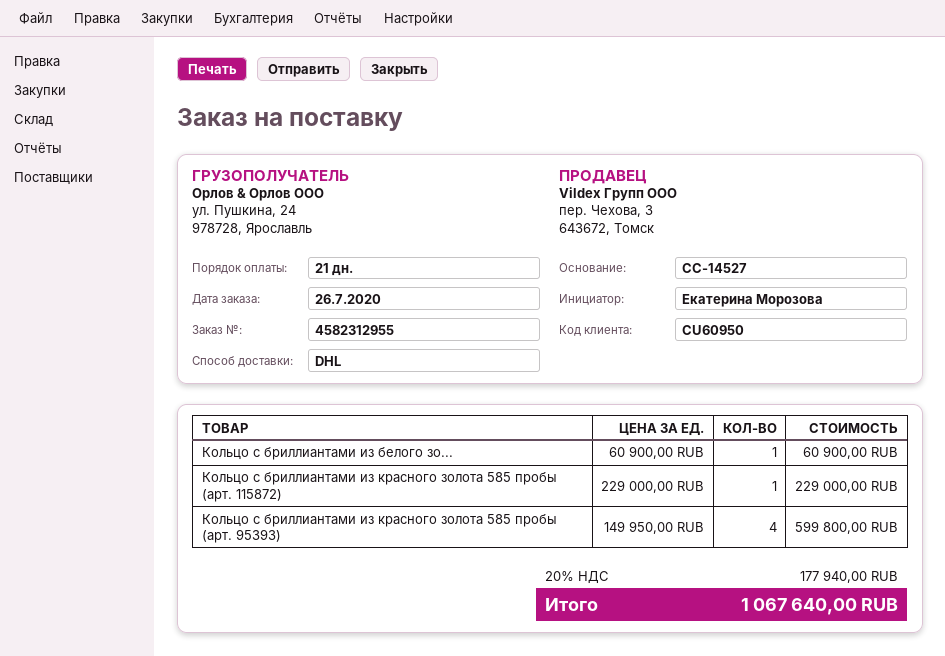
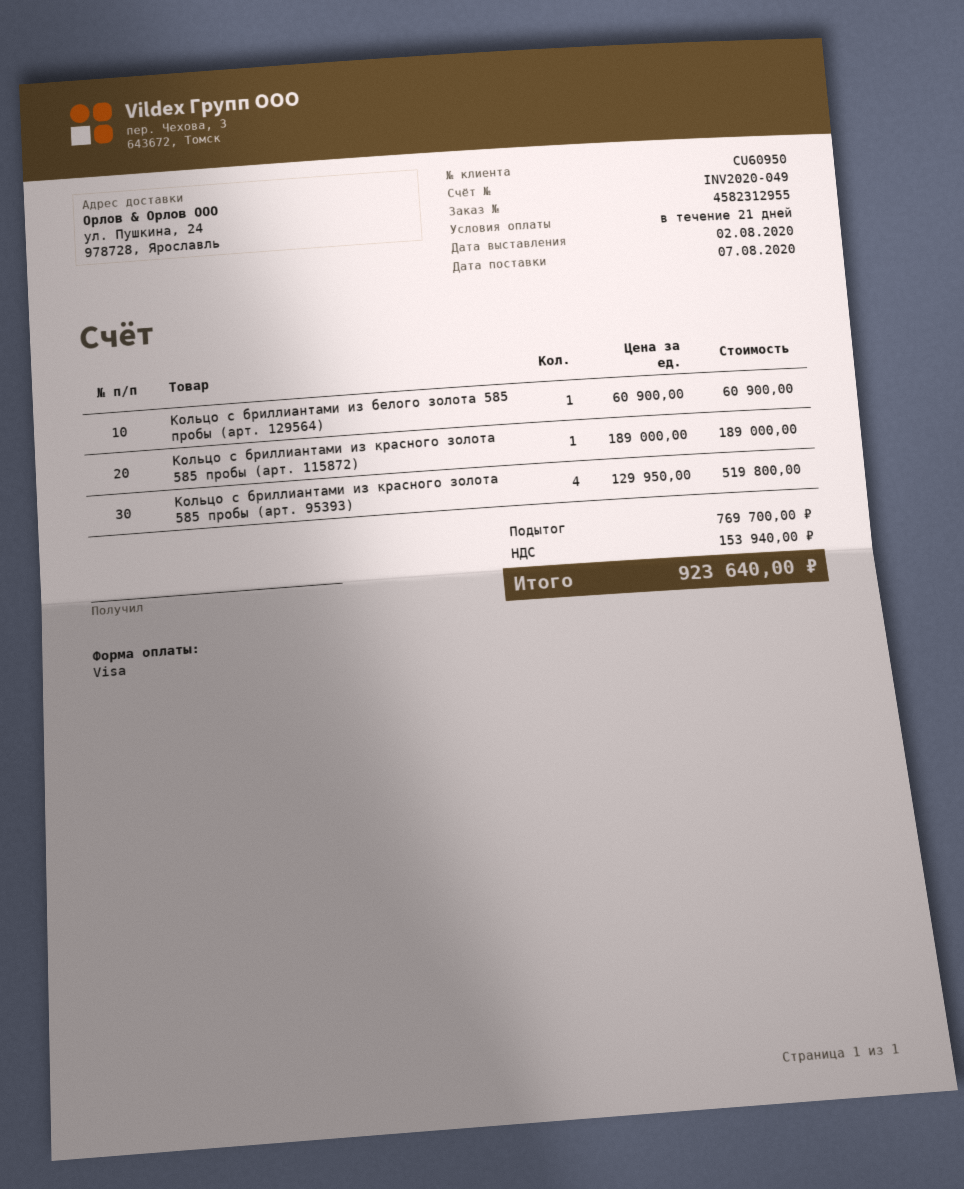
Кольцо с бриллиантами из красного золота 585 пробы (арт. 115872): 1 x 229000.00 = 229000.00 -> 1 x 189000.00 = 189000.00
Кольцо с бриллиантами из красного золота 585 пробы (арт. 95393): 4 x 149950.00 = 599800.00 -> 4 x 129950.00 = 519800.00
tax: 177940.00 -> 153940.00
total: 1067640.00 -> 923640.00

